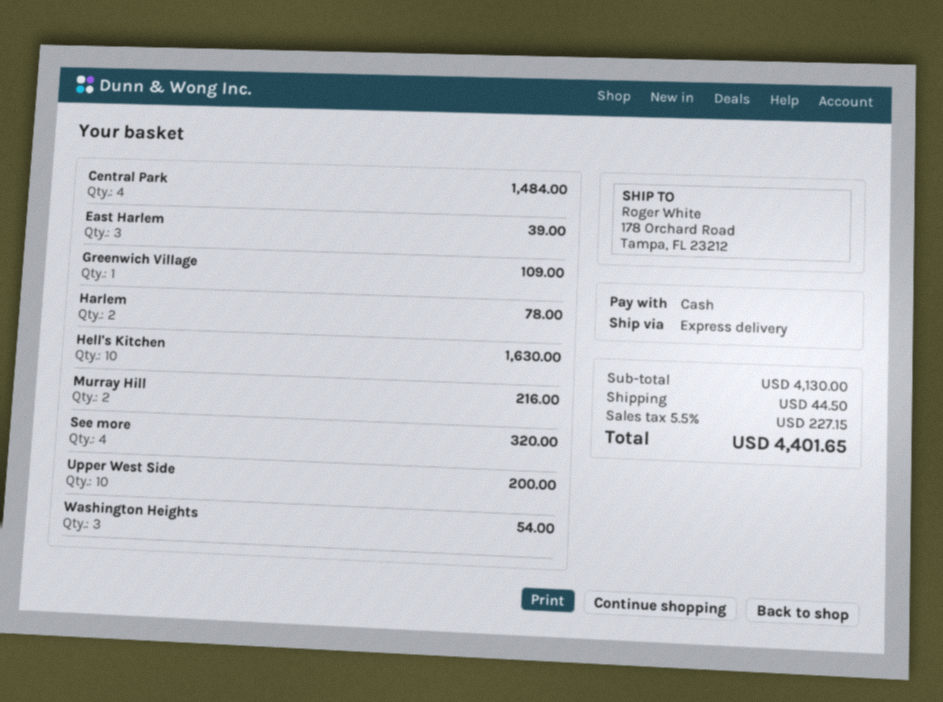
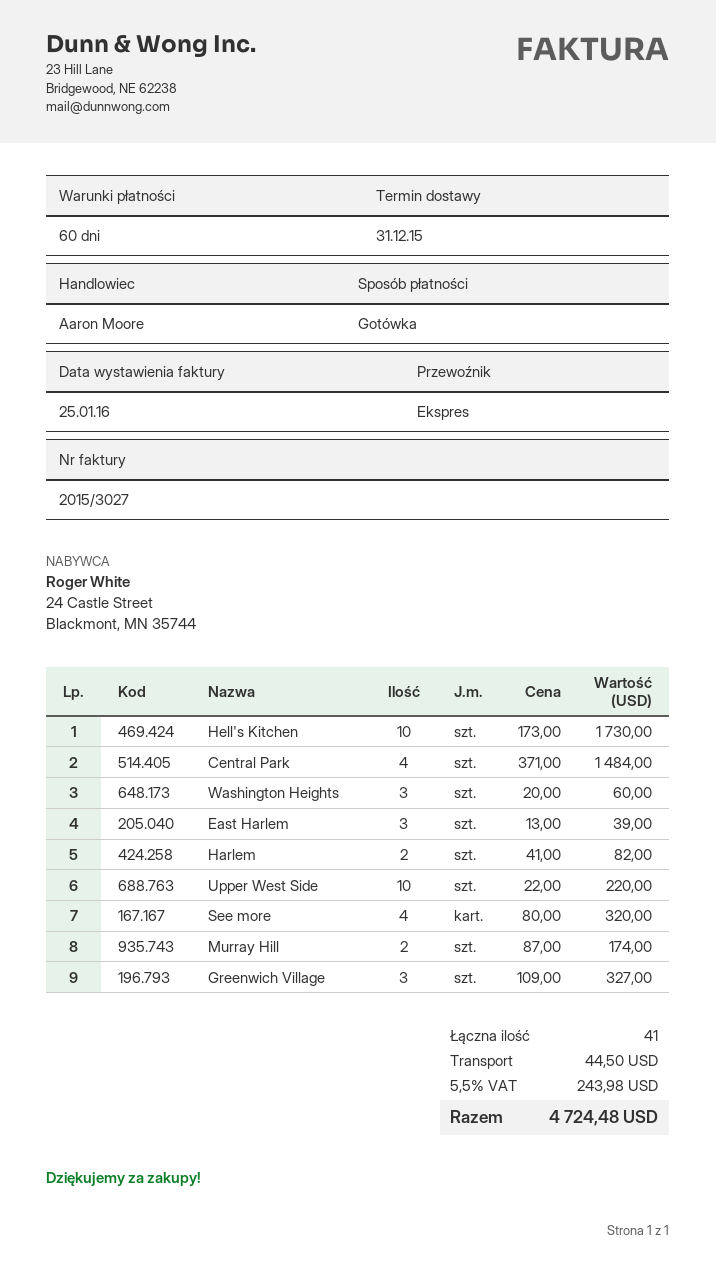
Greenwich Village: 1 for 109.00 -> 3 for 327.00
Harlem: 2 for 78.00 -> 2 for 82.00
Hell's Kitchen: 10 for 1630.00 -> 10 for 1730.00
Murray Hill: 2 for 216.00 -> 2 for 174.00
Upper West Side: 10 for 200.00 -> 10 for 220.00
Washington Heights: 3 for 54.00 -> 3 for 60.00
tax: 5.5% = 227.15 -> 5.5% = 243.98
total: 4401.65 -> 4724.48

